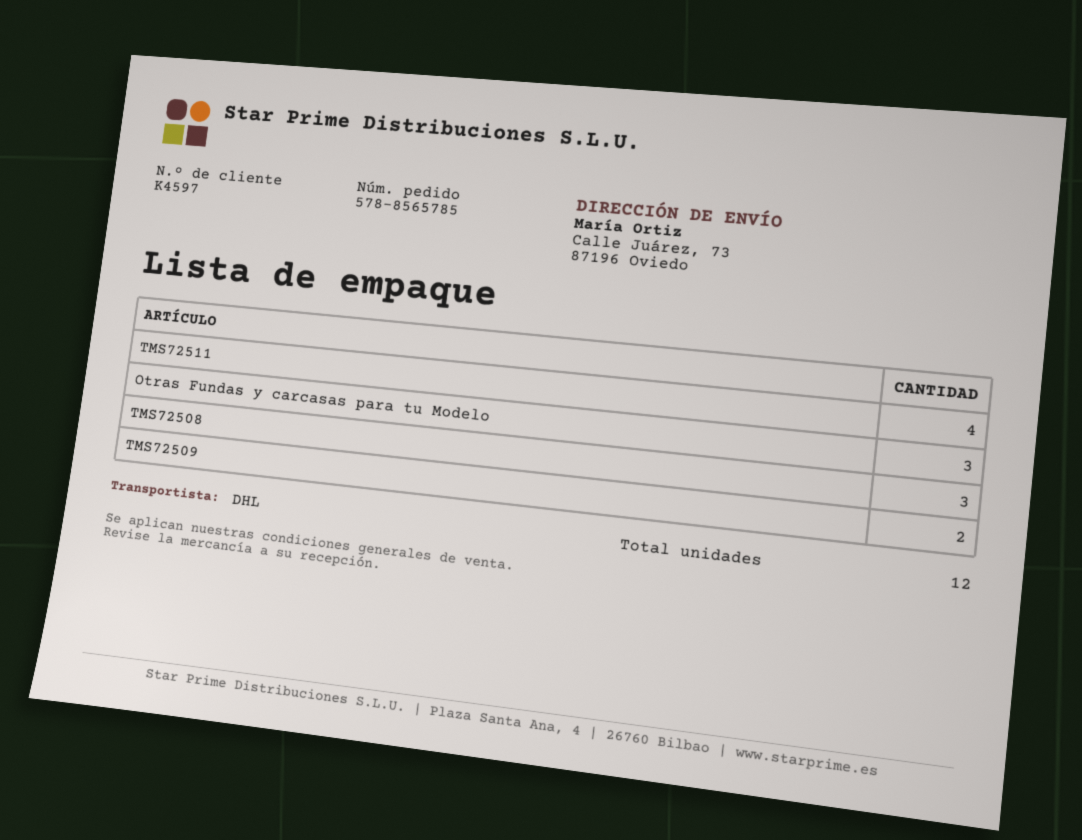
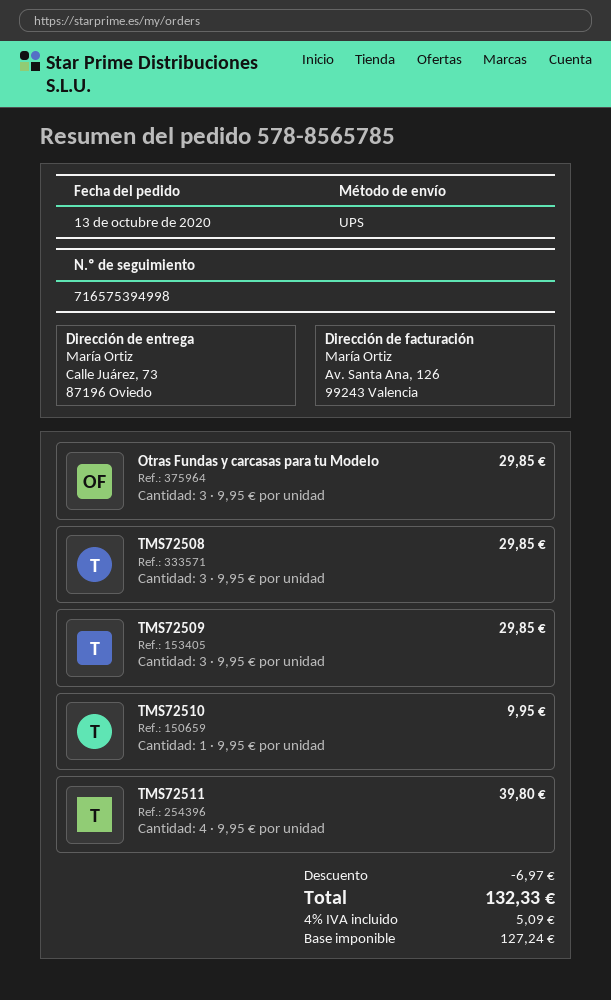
shipping method: DHL -> UPS
TMS72509: 2 -> 3
TMS72510: none -> 1

